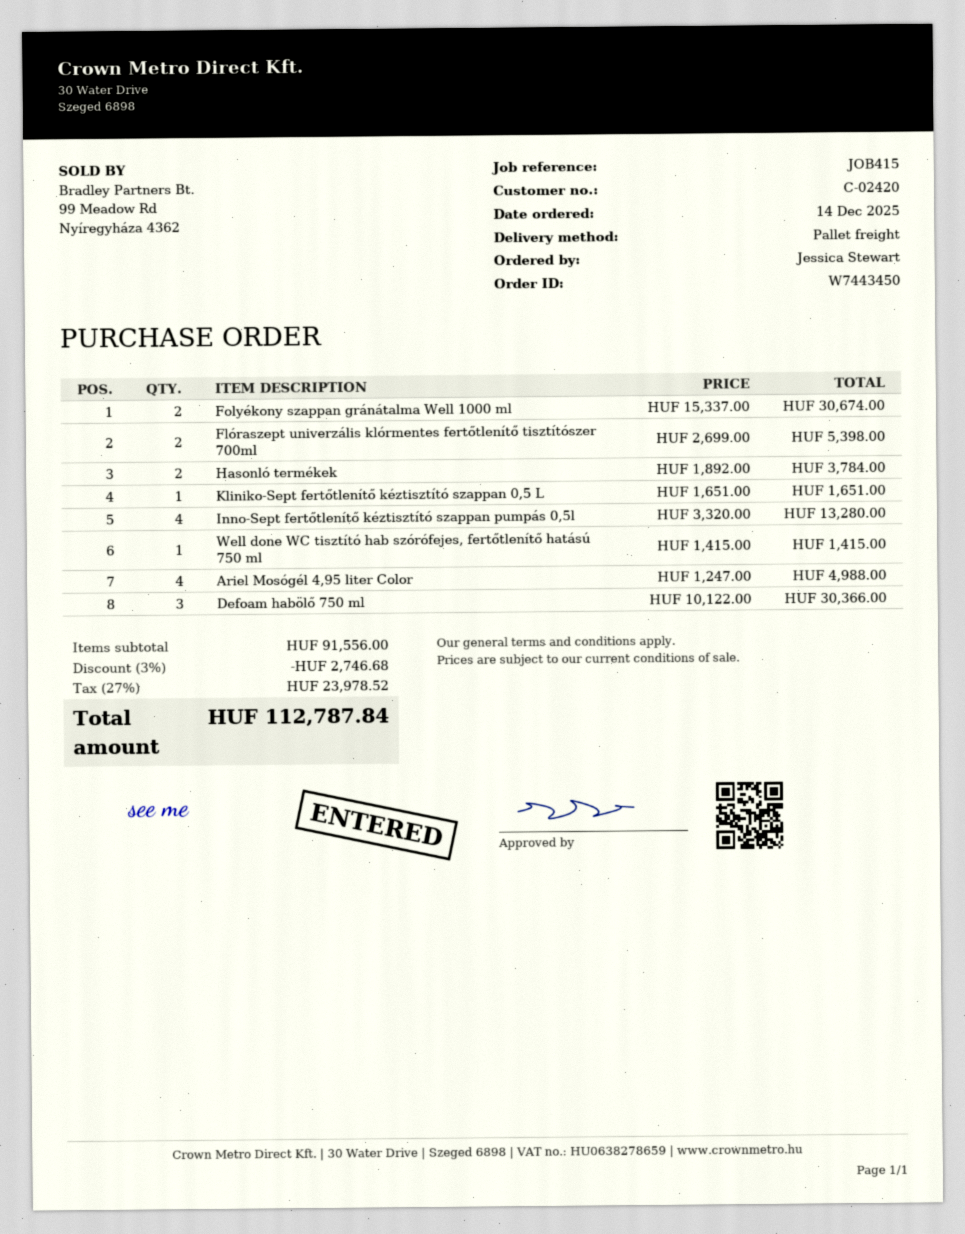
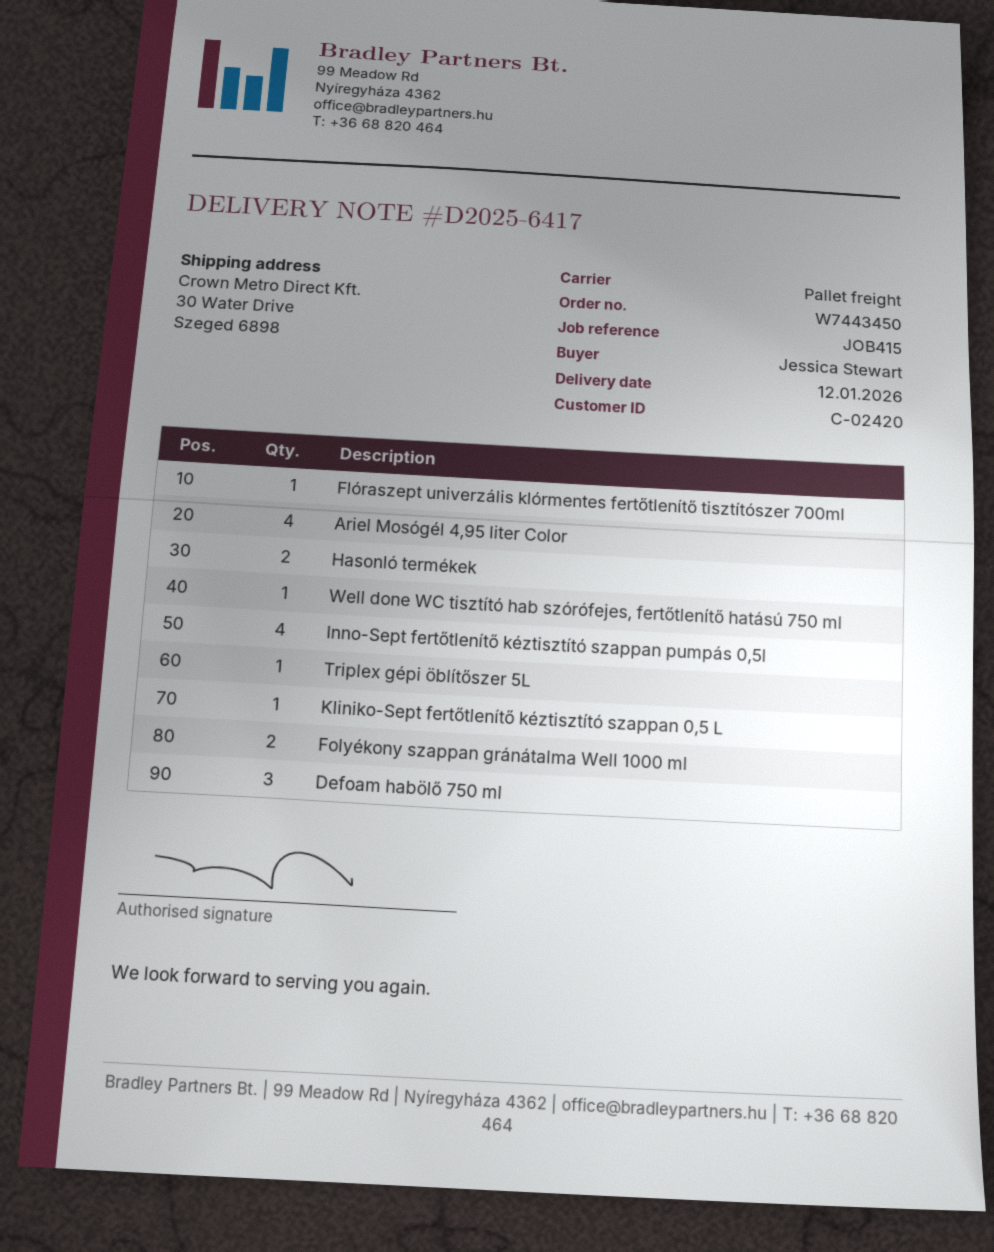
Flóraszept univerzális klórmentes fertőtlenítő tisztítószer 700ml: 2 -> 1
Triplex gépi öblítőszer 5L: none -> 1

